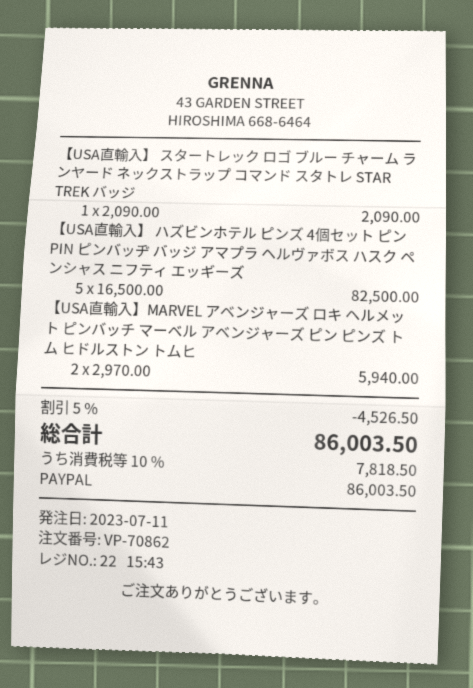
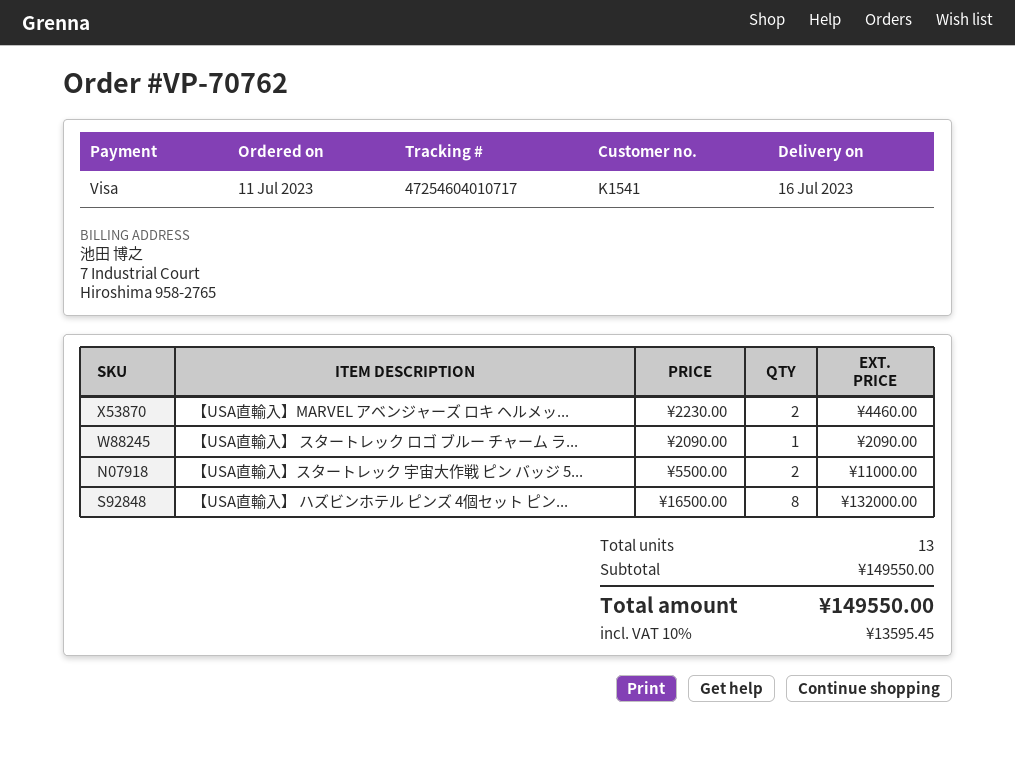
order number: VP-70862 -> VP-70762
payment method: PayPal -> Visa
【USA直輸入】 ハズビンホテル ピンズ 4個セット ピン PIN ピンバッヂ バッジ アマプラ ヘルヴァボス ハスク ペンシャス ニフティ エッギーズ: 5 x 16500.00 = 82500.00 -> 8 x 16500.00 = 132000.00
【USA直輸入】MARVEL アベンジャーズ ロキ ヘルメット ピンバッチ マーベル アベンジャーズ ピン ピンズ トム ヒドルストン トムヒ: 2 x 2970.00 = 5940.00 -> 2 x 2230.00 = 4460.00
【USA直輸入】スタートレック 宇宙大作戦 ピン バッジ 5...: none -> 2 x 5500.00 = 11000.00
discount: 5% = 4526.50 -> none
tax: 10% = 7818.50 -> 10% = 13595.45
total: 86003.50 -> 149550.00

